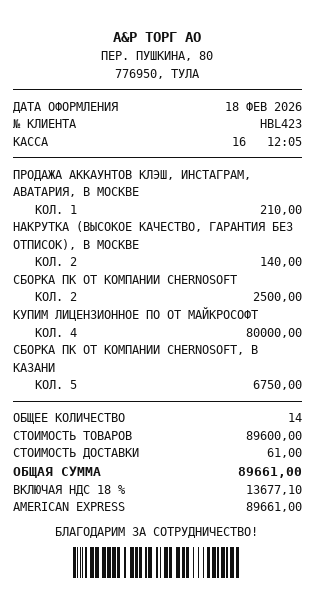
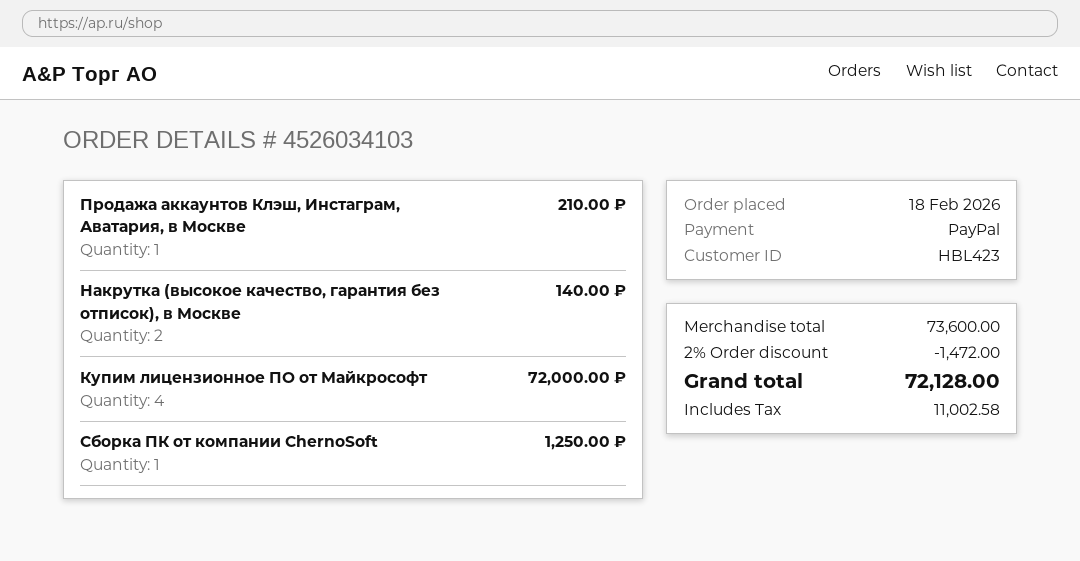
payment method: American Express -> PayPal
СБОРКА ПК ОТ КОМПАНИИ CHERNOSOFT: 2 for 2500.00 -> 1 for 1250.00
КУПИМ ЛИЦЕНЗИОННОЕ ПО ОТ МАЙКРОСОФТ: 4 for 80000.00 -> 4 for 72000.00
СБОРКА ПК ОТ КОМПАНИИ CHERNOSOFT, В КАЗАНИ: 5 for 6750.00 -> none
subtotal: 89600.00 -> 73600.00
discount: none -> 2% = 1472.00
shipping: 61.00 -> none
tax: 13677.10 -> 11002.58
total: 89661.00 -> 72128.00

